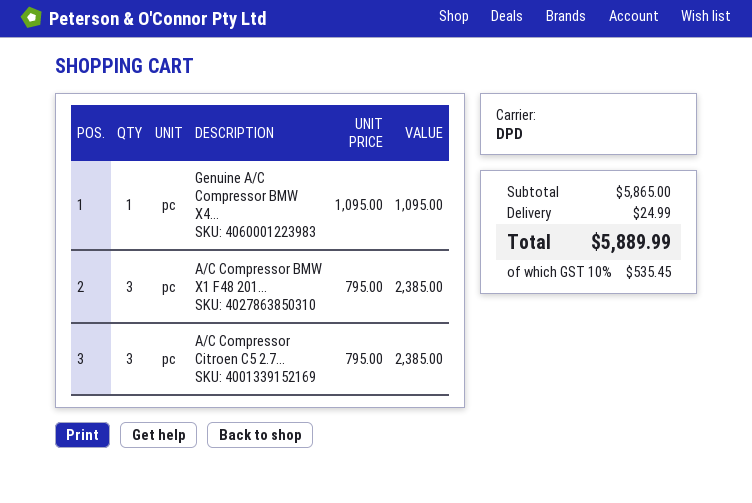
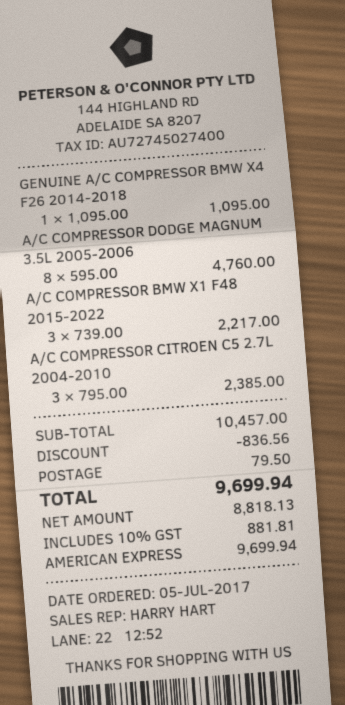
A/C Compressor BMW X1 F48 201...: 3 x 795.00 = 2385.00 -> 3 x 739.00 = 2217.00
A/C COMPRESSOR DODGE MAGNUM 3.5L 2005-2006: none -> 8 x 595.00 = 4760.00
subtotal: 5865.00 -> 10457.00
discount: none -> 836.56
shipping: 24.99 -> 79.50
tax: 10% = 535.45 -> 10% = 881.81
total: 5889.99 -> 9699.94

